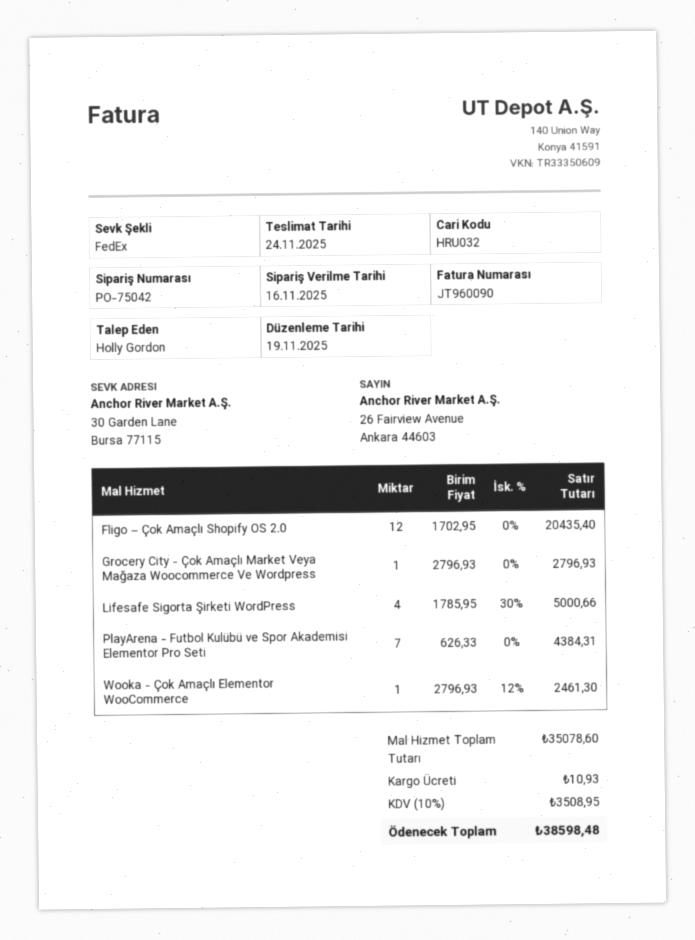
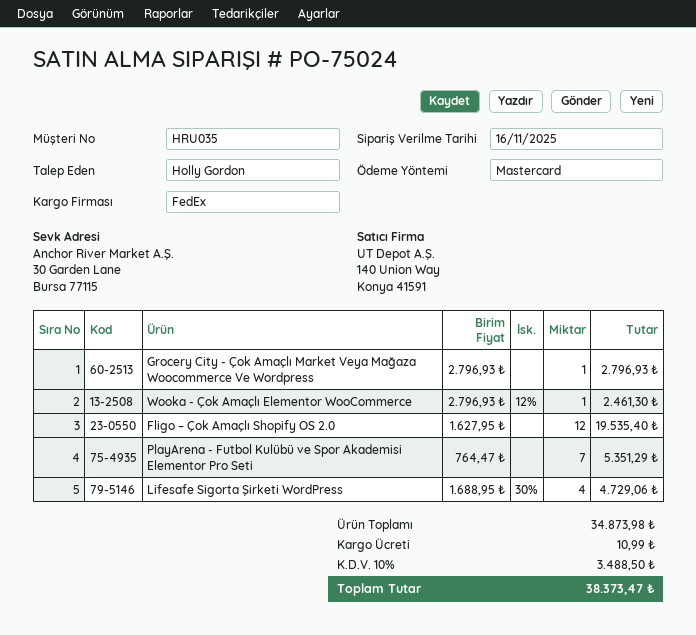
order number: PO-75042 -> PO-75024
customer number: HRU032 -> HRU035
Fligo – Çok Amaçlı Shopify OS 2.0: 12 x 1702.95 = 20435.40 -> 12 x 1627.95 = 19535.40
Lifesafe Sigorta Şirketi WordPress: 4 x 1785.95 - 30% = 5000.66 -> 4 x 1688.95 - 30% = 4729.06
PlayArena - Futbol Kulübü ve Spor Akademisi Elementor Pro Seti: 7 x 626.33 = 4384.31 -> 7 x 764.47 = 5351.29
subtotal: 35078.60 -> 34873.98
shipping: 10.93 -> 10.99
tax: 10% = 3508.95 -> 10% = 3488.50
total: 38598.48 -> 38373.47

